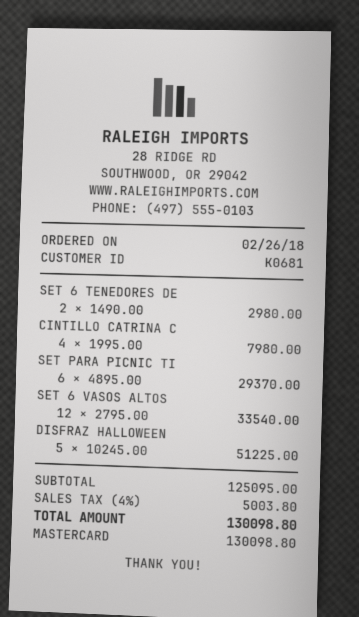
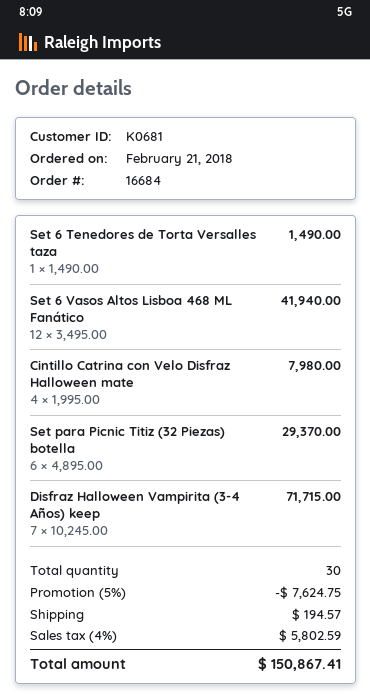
order date: 2018-02-26 -> 2018-02-21
SET 6 TENEDORES DE: 2 x 1490.00 = 2980.00 -> 1 x 1490.00 = 1490.00
SET 6 VASOS ALTOS: 12 x 2795.00 = 33540.00 -> 12 x 3495.00 = 41940.00
DISFRAZ HALLOWEEN: 5 x 10245.00 = 51225.00 -> 7 x 10245.00 = 71715.00
discount: none -> 5% = 7624.75
shipping: none -> 194.57
tax: 4% = 5003.80 -> 4% = 5802.59
total: 130098.80 -> 150867.41

